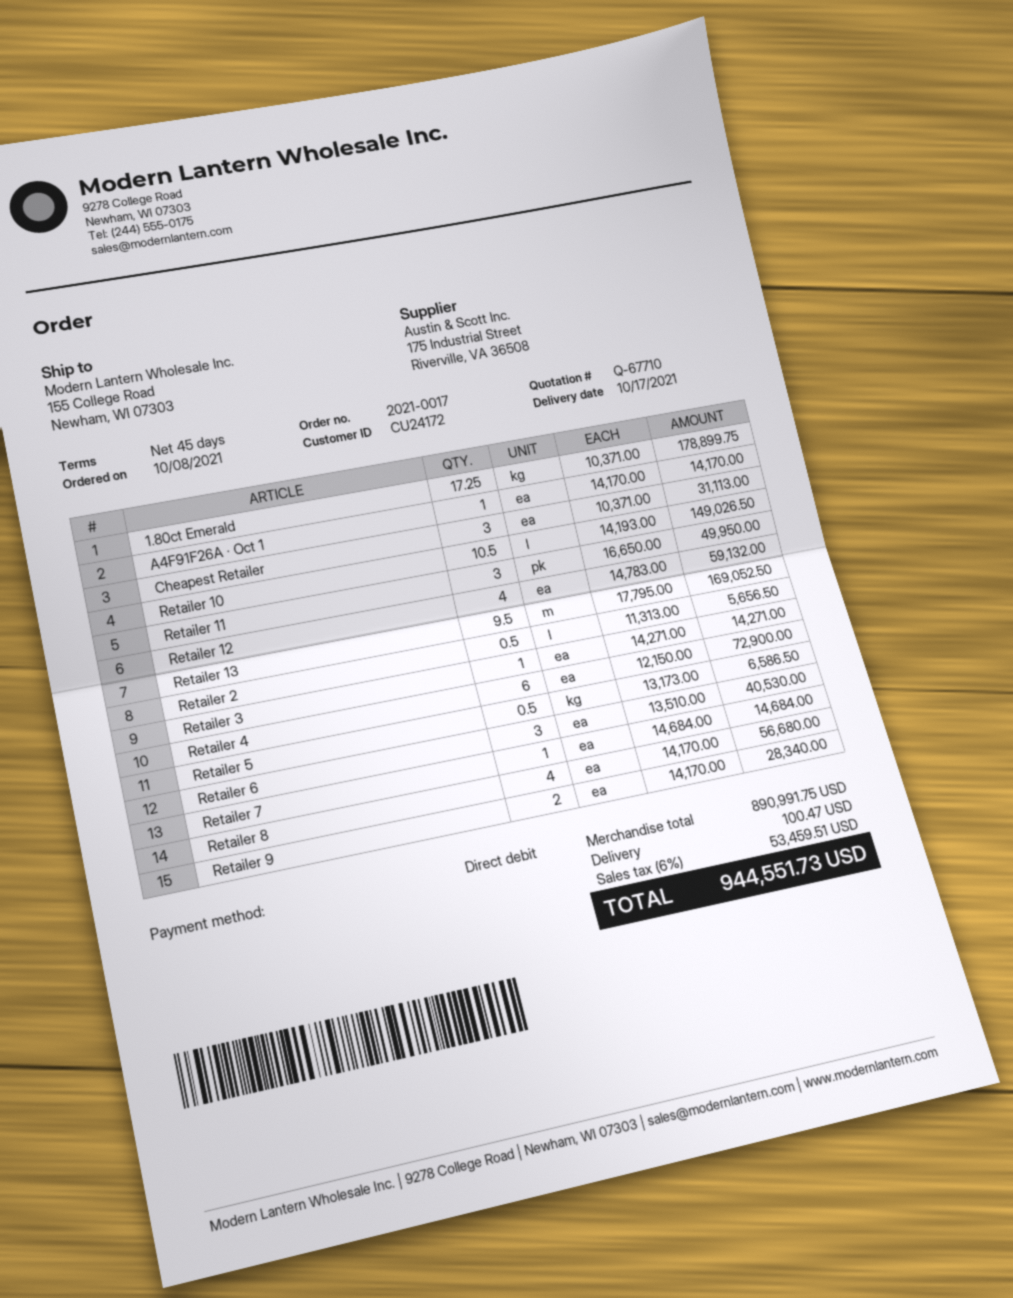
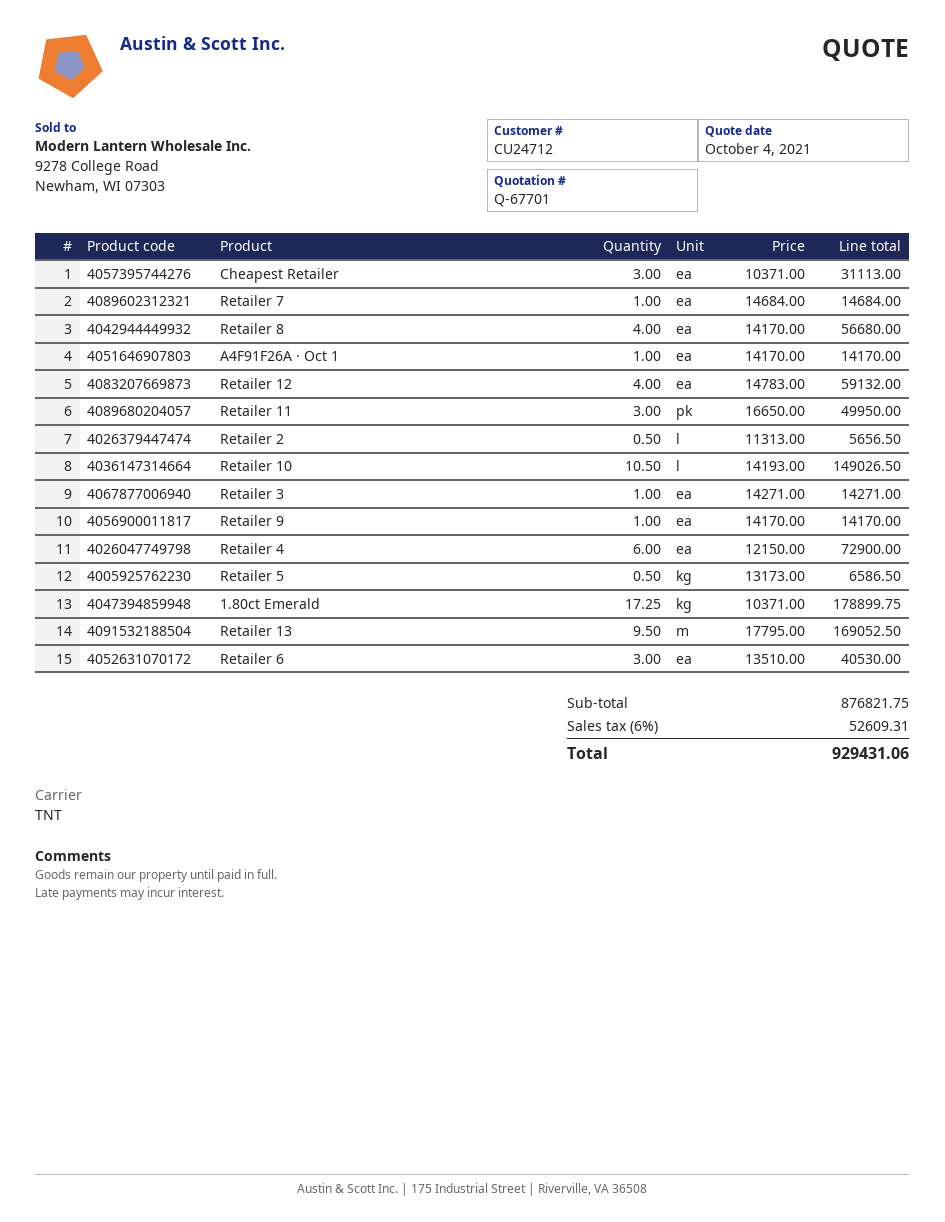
quote number: Q-67710 -> Q-67701
customer number: CU24172 -> CU24712
Retailer 9: 2 x 14170.00 = 28340.00 -> 1 x 14170.00 = 14170.00
subtotal: 890991.75 -> 876821.75
shipping: 100.47 -> none
tax: 6% = 53459.51 -> 6% = 52609.31
total: 944551.73 -> 929431.06

